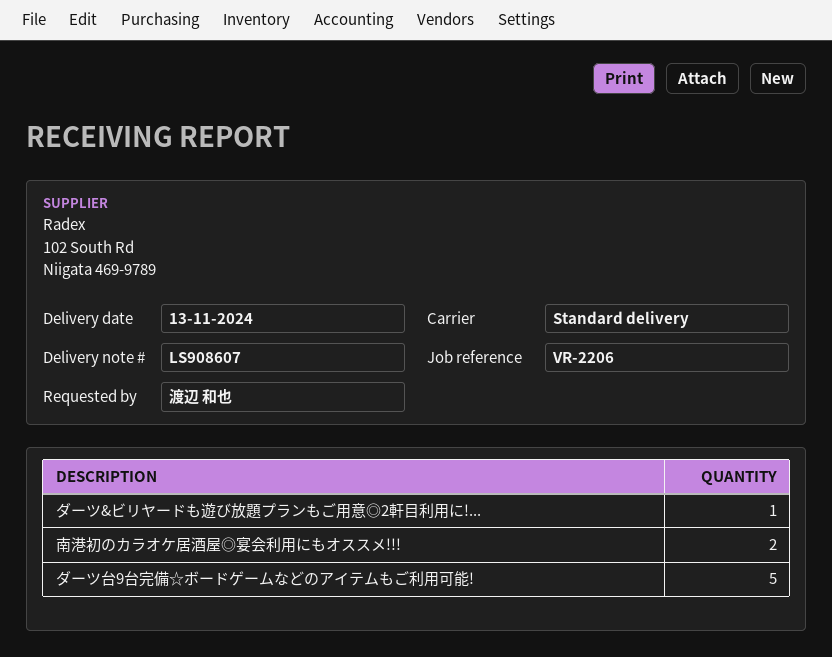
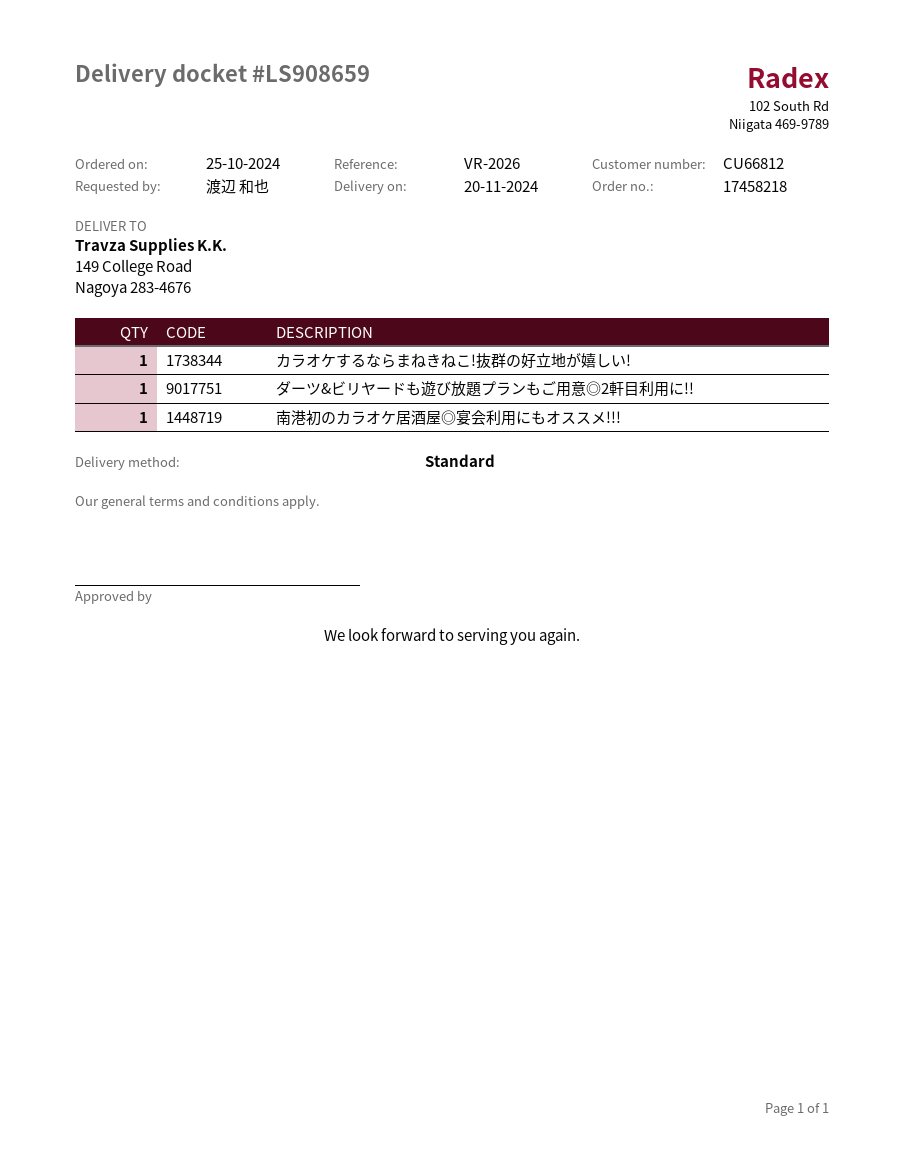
delivery note number: LS908607 -> LS908659
delivery date: 2024-11-13 -> 2024-11-20
reference: VR-2206 -> VR-2026
南港初のカラオケ居酒屋◎宴会利用にもオススメ!!!: 2 -> 1
ダーツ台9台完備☆ボードゲームなどのアイテムもご利用可能!: 5 -> none
カラオケするならまねきねこ!抜群の好立地が嬉しい!: none -> 1

